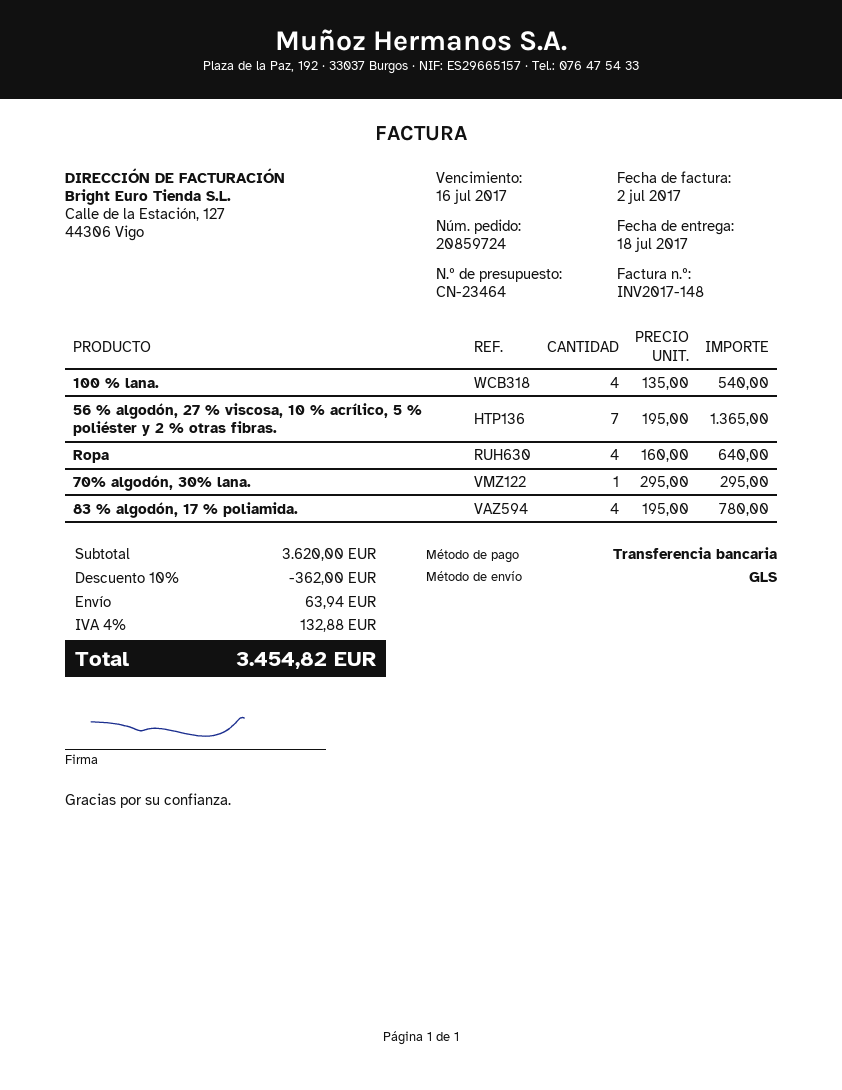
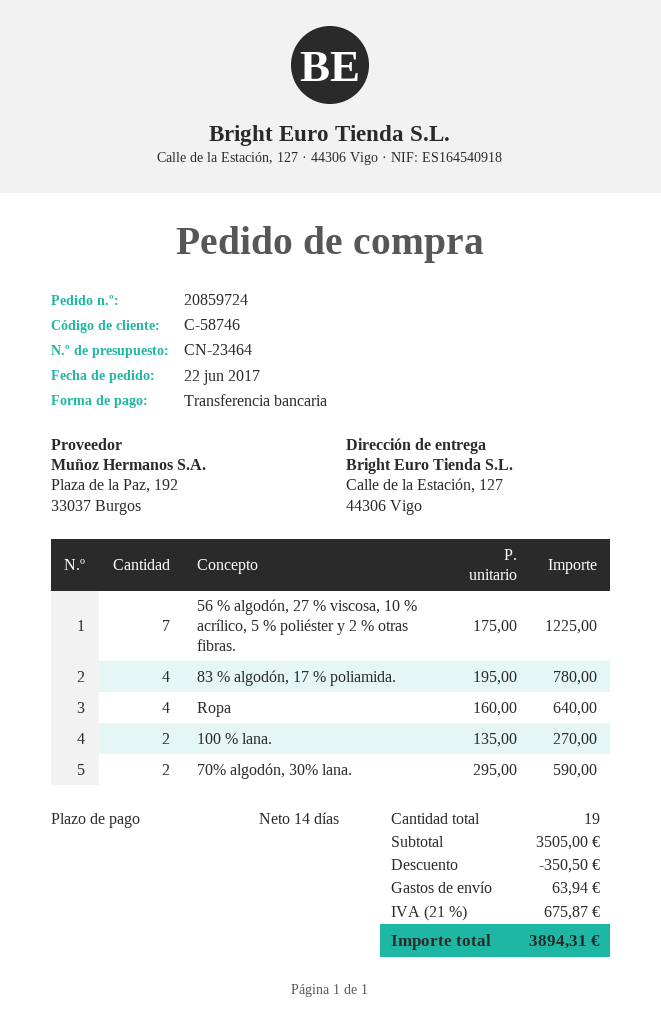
100 % lana.: 4 x 135.00 = 540.00 -> 2 x 135.00 = 270.00
56 % algodón, 27 % viscosa, 10 % acrílico, 5 % poliéster y 2 % otras fibras.: 7 x 195.00 = 1365.00 -> 7 x 175.00 = 1225.00
70% algodón, 30% lana.: 1 x 295.00 = 295.00 -> 2 x 295.00 = 590.00
subtotal: 3620.00 -> 3505.00
discount: 362.00 -> 350.50
tax: 4% = 132.88 -> 21% = 675.87
total: 3454.82 -> 3894.31

